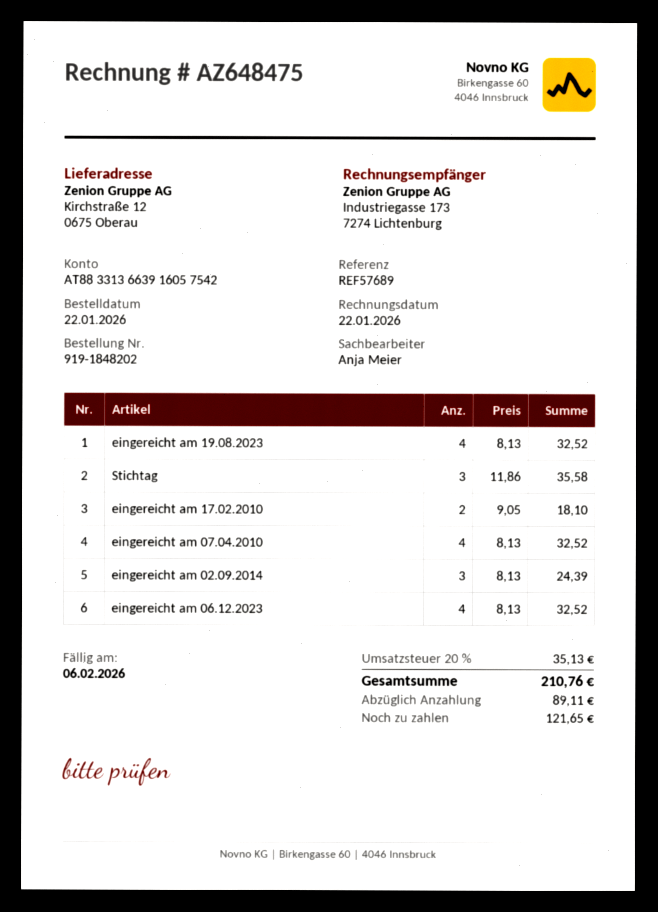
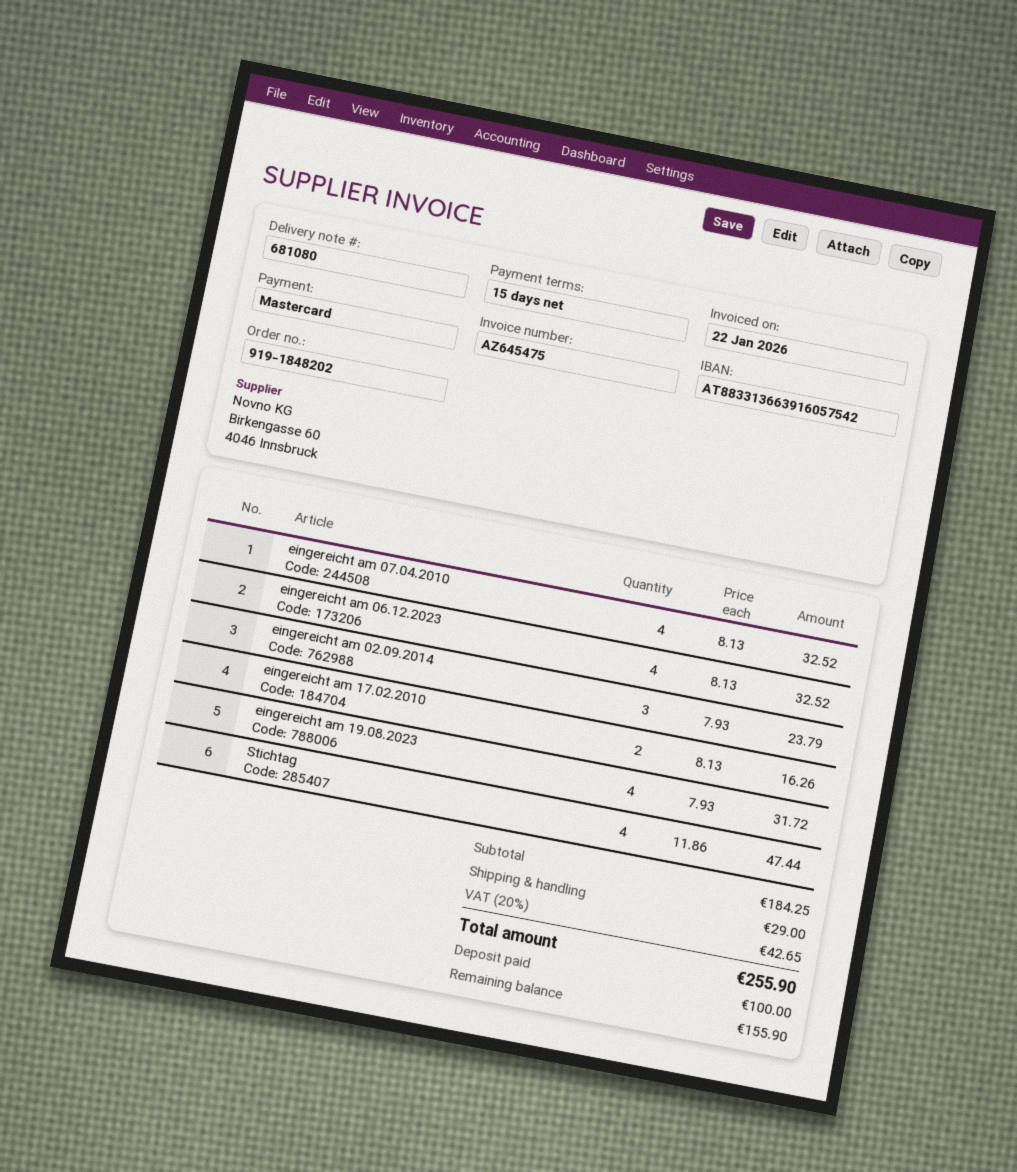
invoice number: AZ648475 -> AZ645475
eingereicht am 19.08.2023: 4 x 8.13 = 32.52 -> 4 x 7.93 = 31.72
Stichtag: 3 x 11.86 = 35.58 -> 4 x 11.86 = 47.44
eingereicht am 17.02.2010: 2 x 9.05 = 18.10 -> 2 x 8.13 = 16.26
eingereicht am 02.09.2014: 3 x 8.13 = 24.39 -> 3 x 7.93 = 23.79
shipping: none -> 29.00
tax: 20% = 35.13 -> 20% = 42.65
total: 210.76 -> 255.90
deposit: 89.11 -> 100.00
balance: 121.65 -> 155.90

